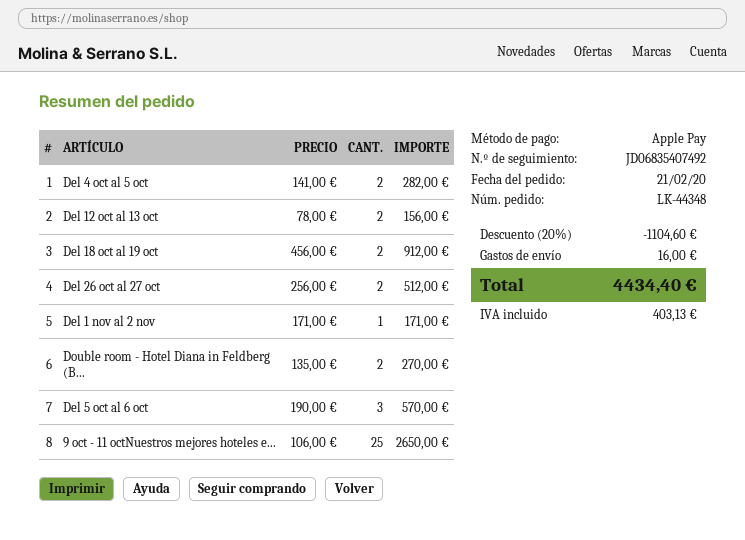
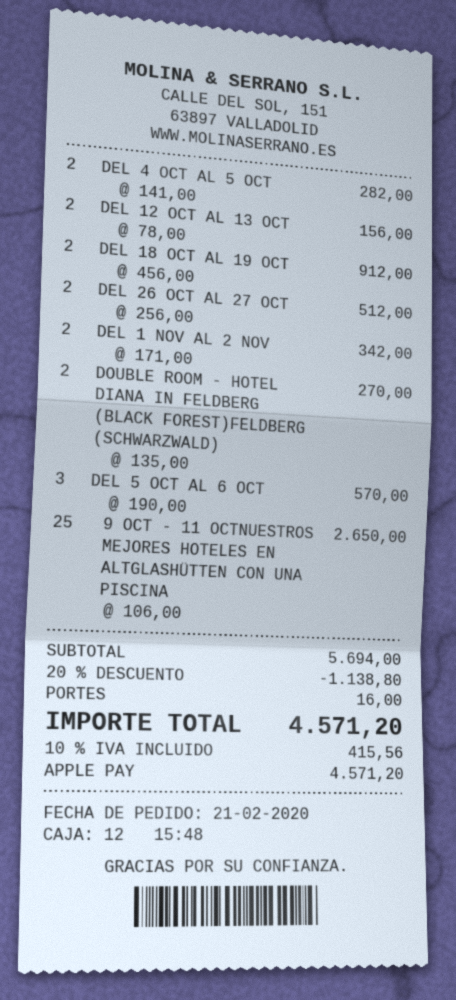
Del 1 nov al 2 nov: 1 x 171.00 = 171.00 -> 2 x 171.00 = 342.00
discount: 20% = 1104.60 -> 20% = 1138.80
tax: 403.13 -> 415.56
total: 4434.40 -> 4571.20

